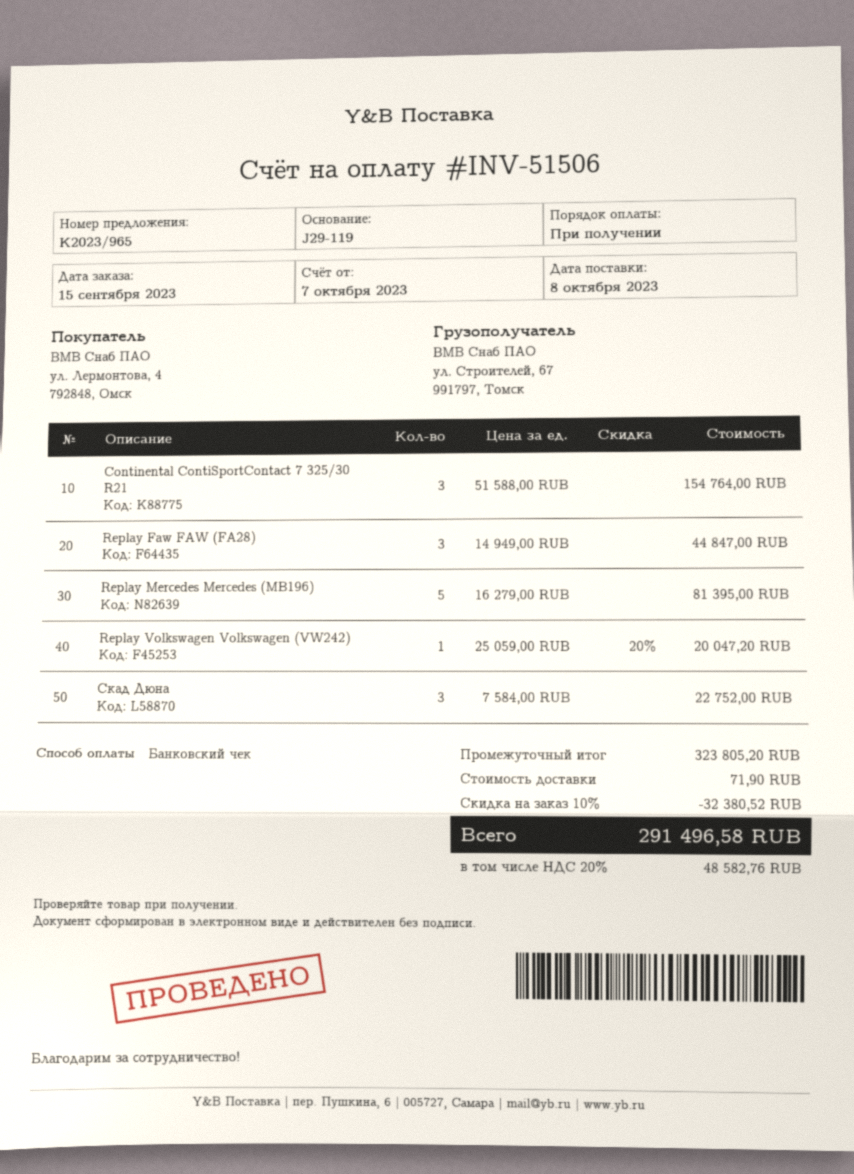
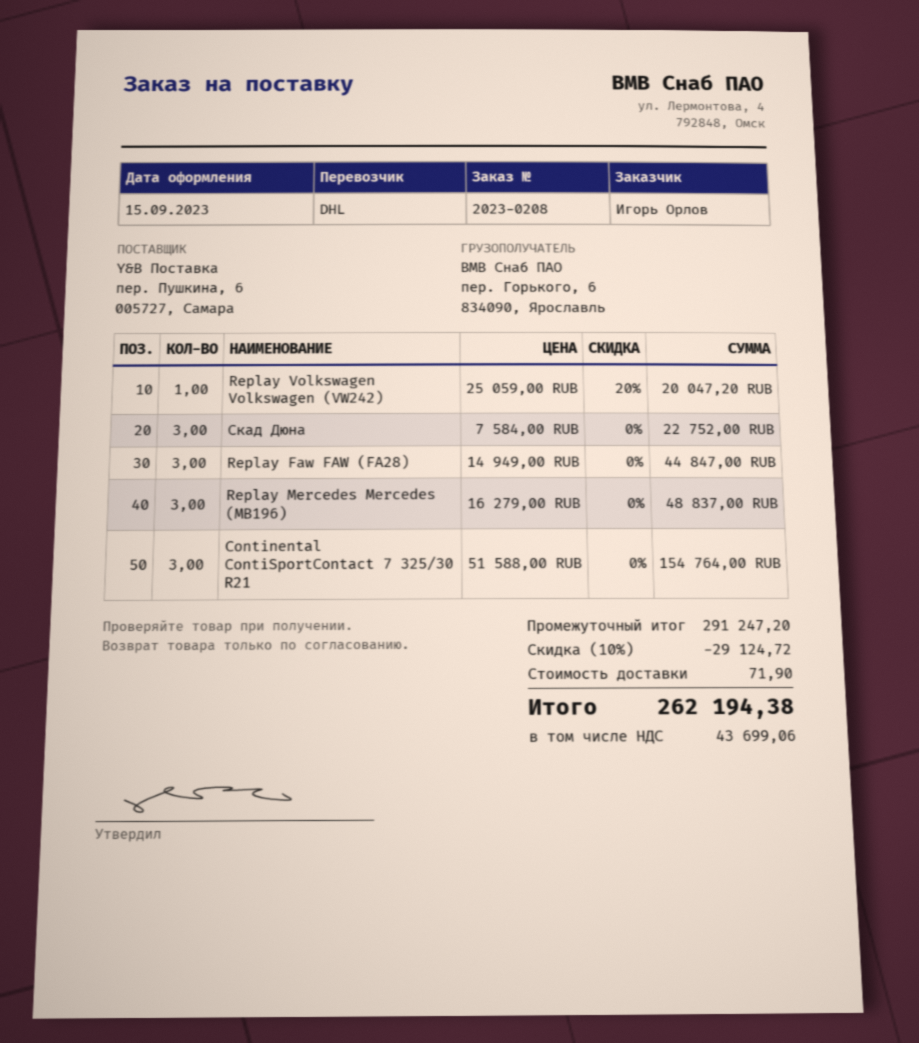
ship to: ул. Строителей, 67, 991797, Томск -> пер. Горького, 6, 834090, Ярославль
Replay Mercedes Mercedes (MB196): 5 x 16279.00 = 81395.00 -> 3 x 16279.00 = 48837.00
subtotal: 323805.20 -> 291247.20
discount: 10% = 32380.52 -> 10% = 29124.72
tax: 48582.76 -> 43699.06
total: 291496.58 -> 262194.38

